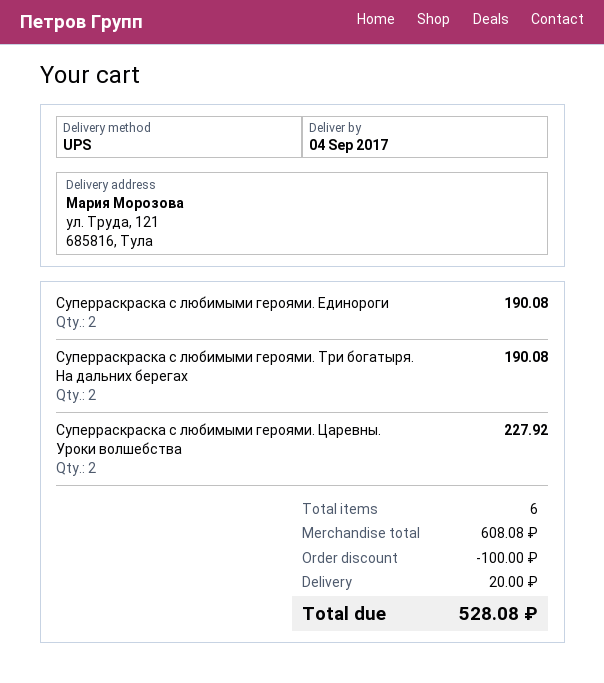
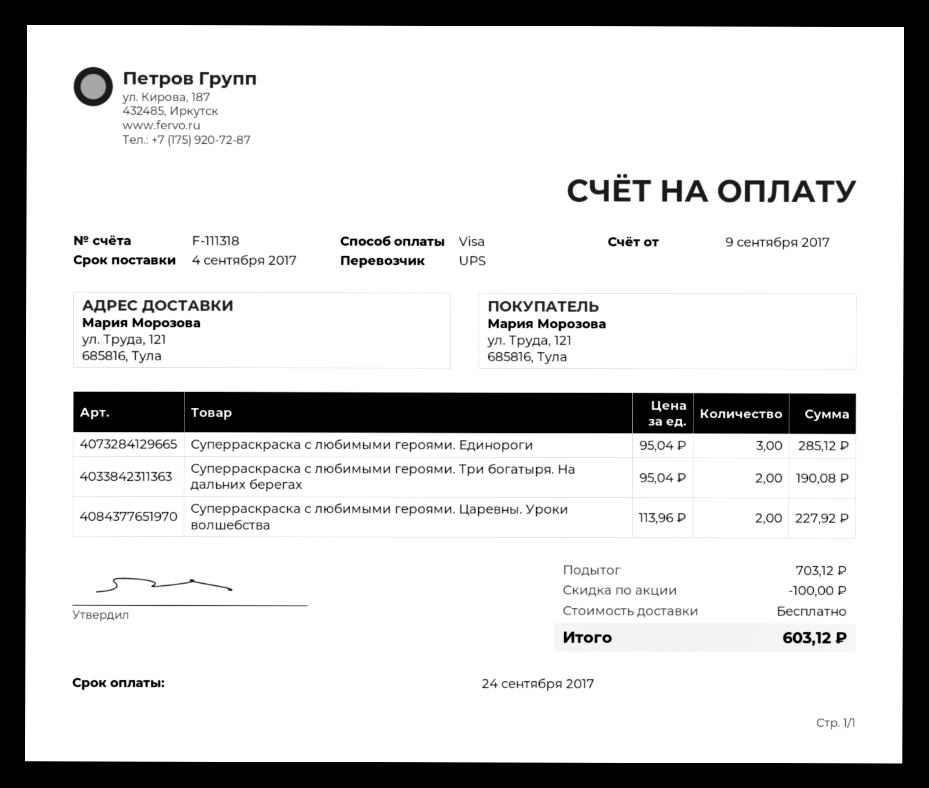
Суперраскраска с любимыми героями. Единороги: 2 for 190.08 -> 3 for 285.12
subtotal: 608.08 -> 703.12
shipping: 20.00 -> 0.00
total: 528.08 -> 603.12

